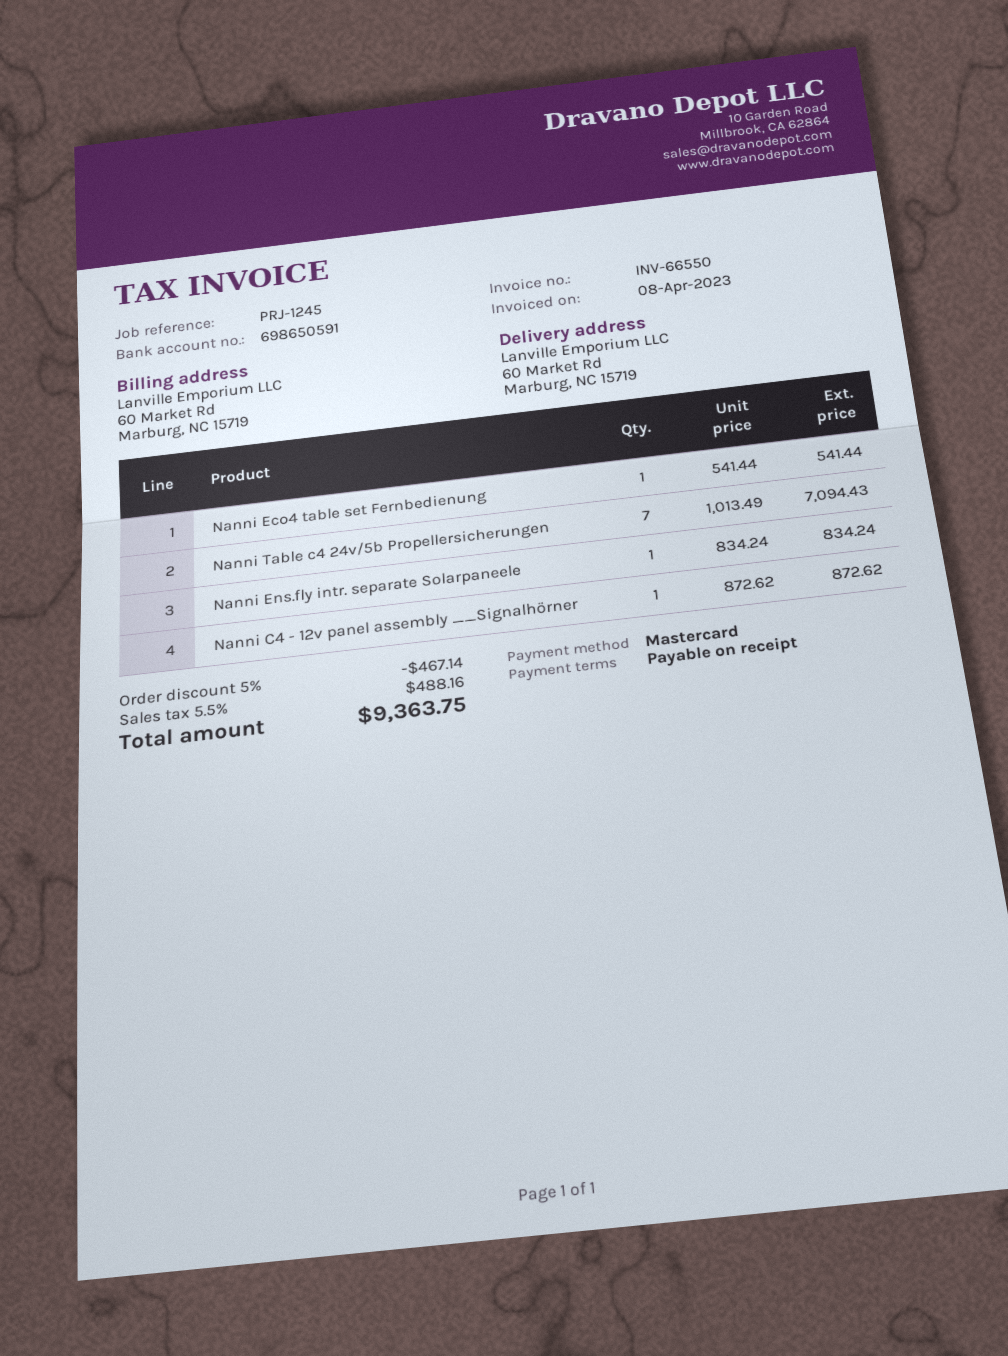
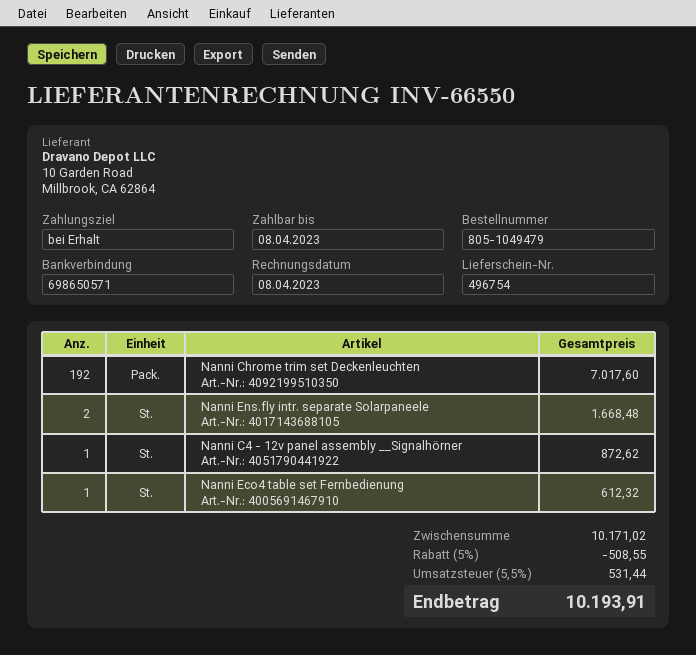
bank account: 698650591 -> 698650571
Nanni Eco4 table set Fernbedienung: 1 for 541.44 -> 1 for 612.32
Nanni Table c4 24v/5b Propellersicherungen: 7 for 7094.43 -> none
Nanni Ens.fly intr. separate Solarpaneele: 1 for 834.24 -> 2 for 1668.48
Nanni Chrome trim set Deckenleuchten: none -> 192 for 7017.60
discount: 5% = 467.14 -> 5% = 508.55
tax: 5.5% = 488.16 -> 5.5% = 531.44
total: 9363.75 -> 10193.91

